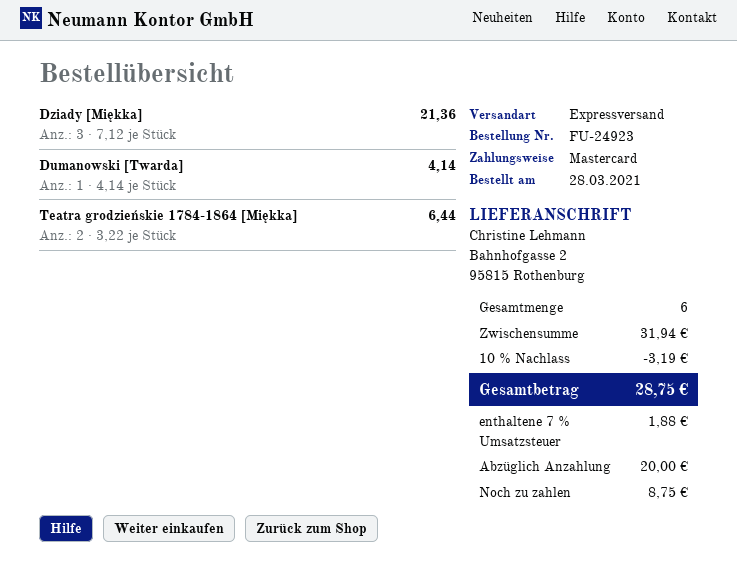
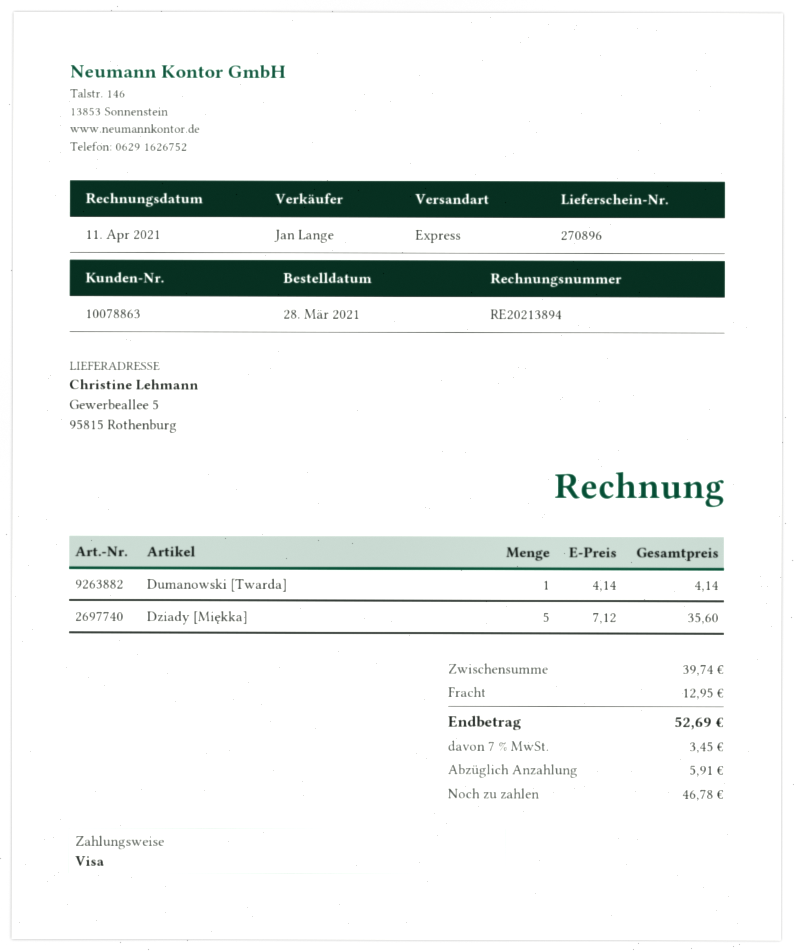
payment method: Mastercard -> Visa
ship to: Bahnhofgasse 2, 95815 Rothenburg -> Gewerbeallee 5, 95815 Rothenburg
Dziady [Miękka]: 3 x 7.12 = 21.36 -> 5 x 7.12 = 35.60
Teatra grodzieńskie 1784-1864 [Miękka]: 2 x 3.22 = 6.44 -> none
subtotal: 31.94 -> 39.74
discount: 10% = 3.19 -> none
shipping: none -> 12.95
tax: 7% = 1.88 -> 7% = 3.45
total: 28.75 -> 52.69
deposit: 20.00 -> 5.91
balance: 8.75 -> 46.78

